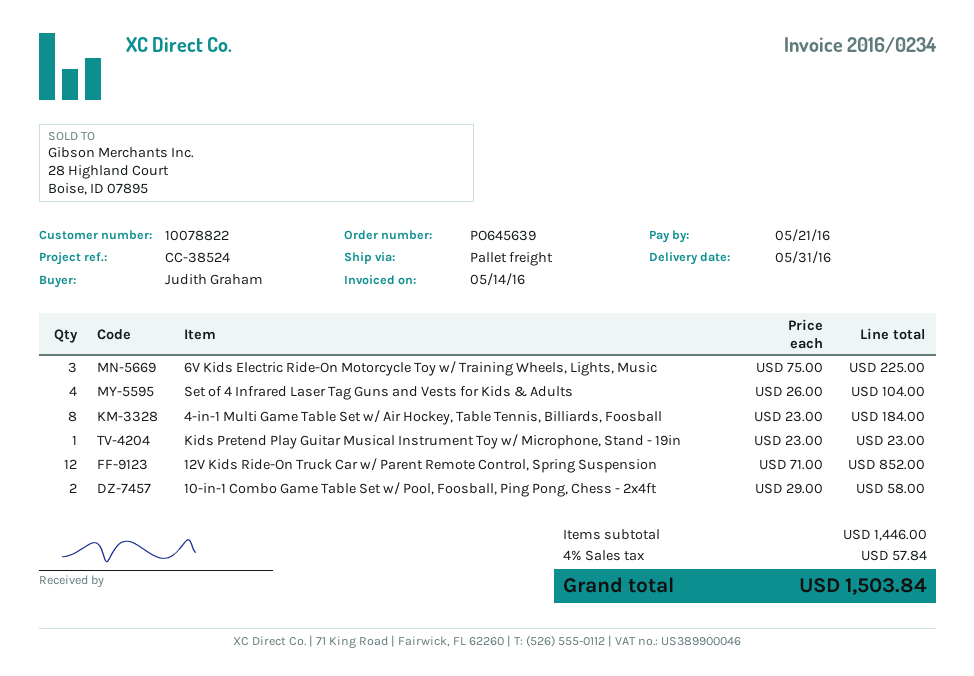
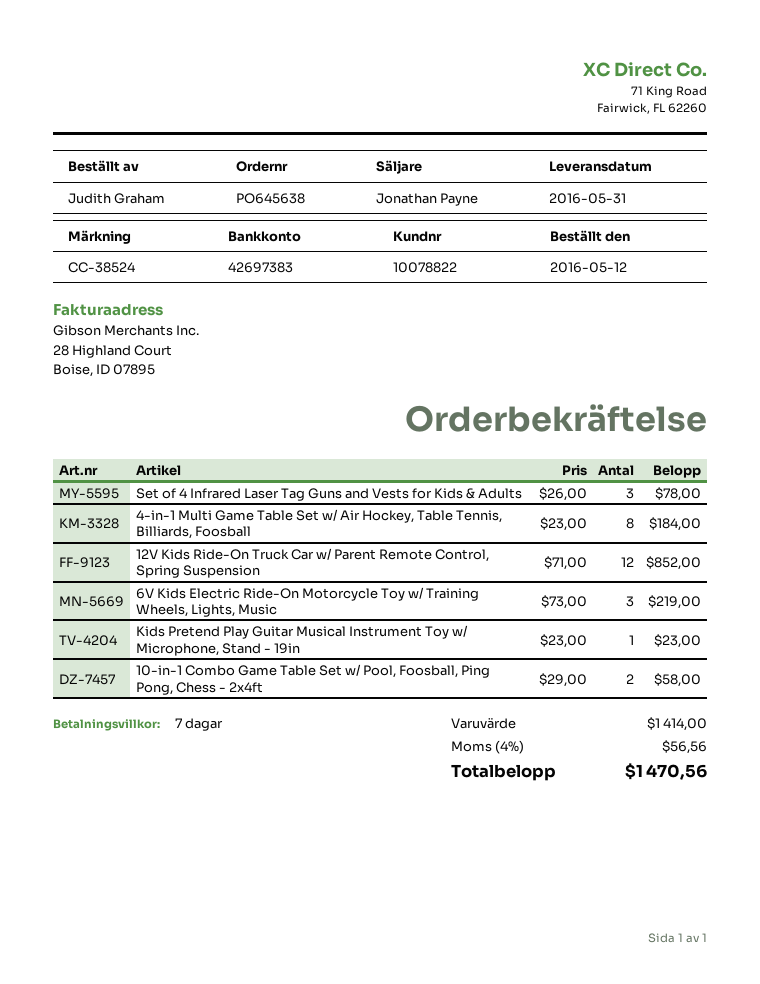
order number: PO645639 -> PO645638
6V Kids Electric Ride-On Motorcycle Toy w/ Training Wheels, Lights, Music: 3 x 75.00 = 225.00 -> 3 x 73.00 = 219.00
Set of 4 Infrared Laser Tag Guns and Vests for Kids & Adults: 4 x 26.00 = 104.00 -> 3 x 26.00 = 78.00
subtotal: 1446.00 -> 1414.00
tax: 4% = 57.84 -> 4% = 56.56
total: 1503.84 -> 1470.56

